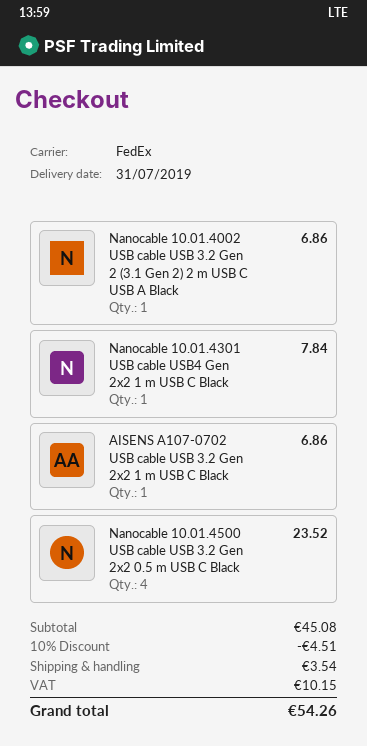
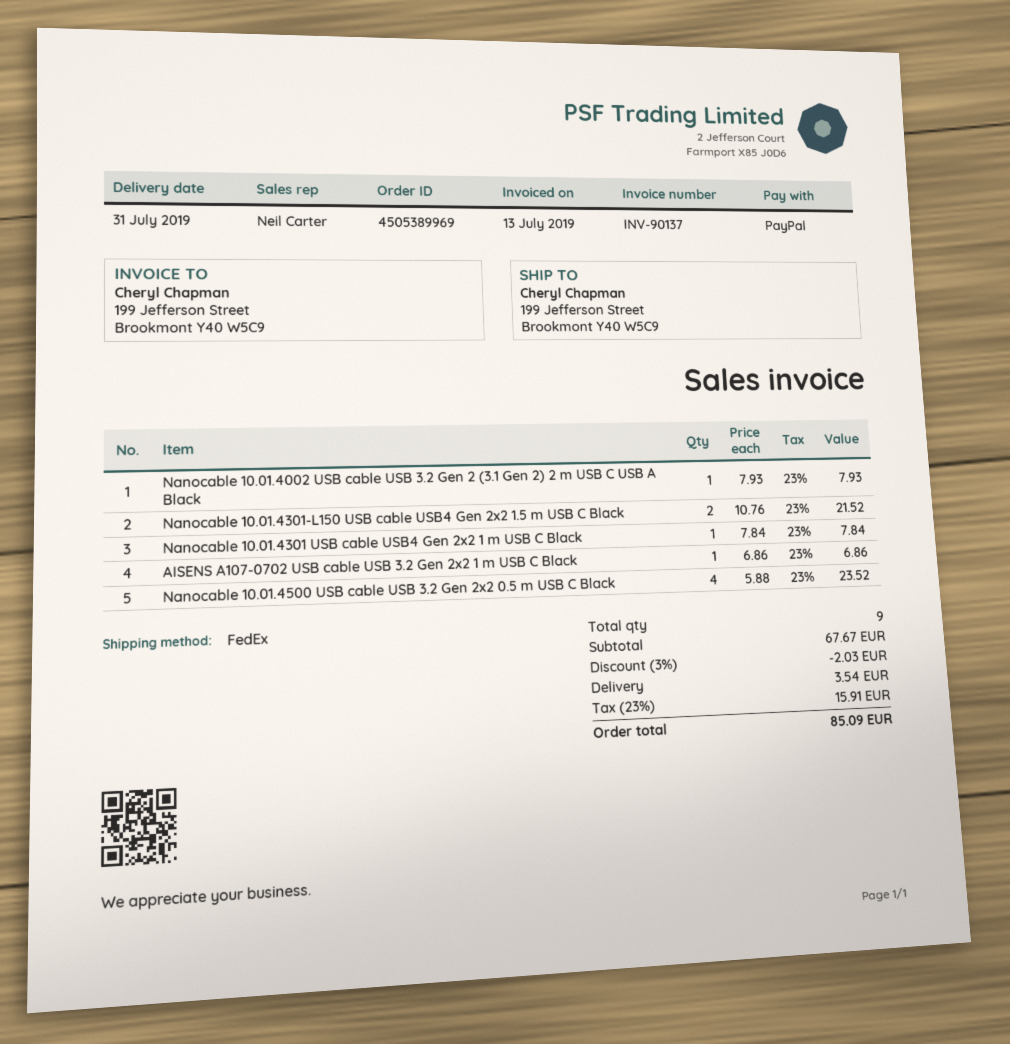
Nanocable 10.01.4002 USB cable USB 3.2 Gen 2 (3.1 Gen 2) 2 m USB C USB A Black: 1 for 6.86 -> 1 for 7.93
Nanocable 10.01.4301-L150 USB cable USB4 Gen 2x2 1.5 m USB C Black: none -> 2 for 21.52
subtotal: 45.08 -> 67.67
discount: 10% = 4.51 -> 3% = 2.03
tax: 10.15 -> 15.91
total: 54.26 -> 85.09

